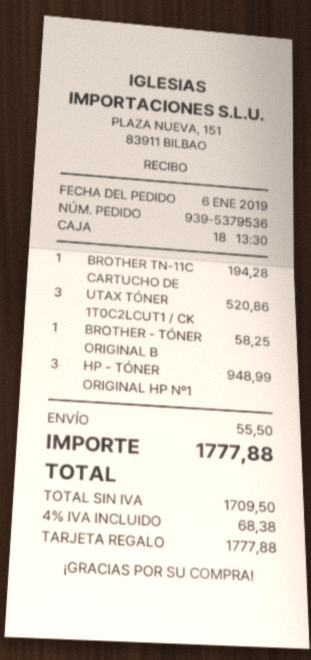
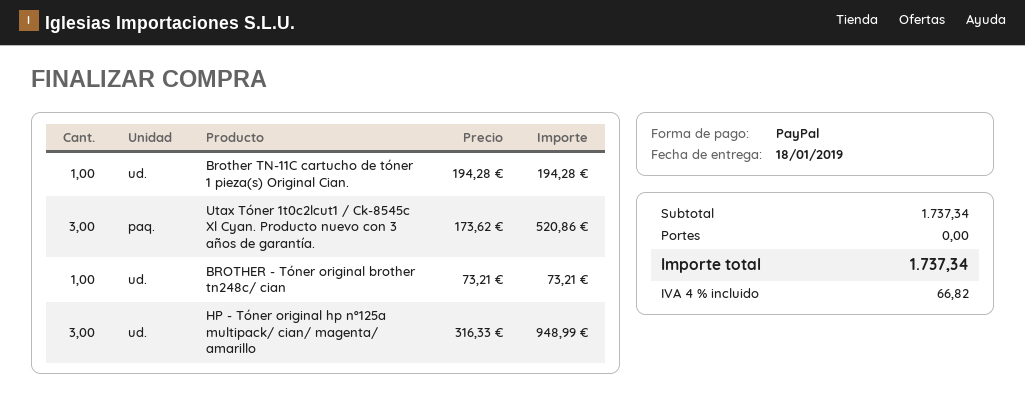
payment method: gift card -> PayPal
BROTHER - TÓNER ORIGINAL B: 1 for 58.25 -> 1 for 73.21
shipping: 55.50 -> 0.00
tax: 4% = 68.38 -> 4% = 66.82
total: 1777.88 -> 1737.34

